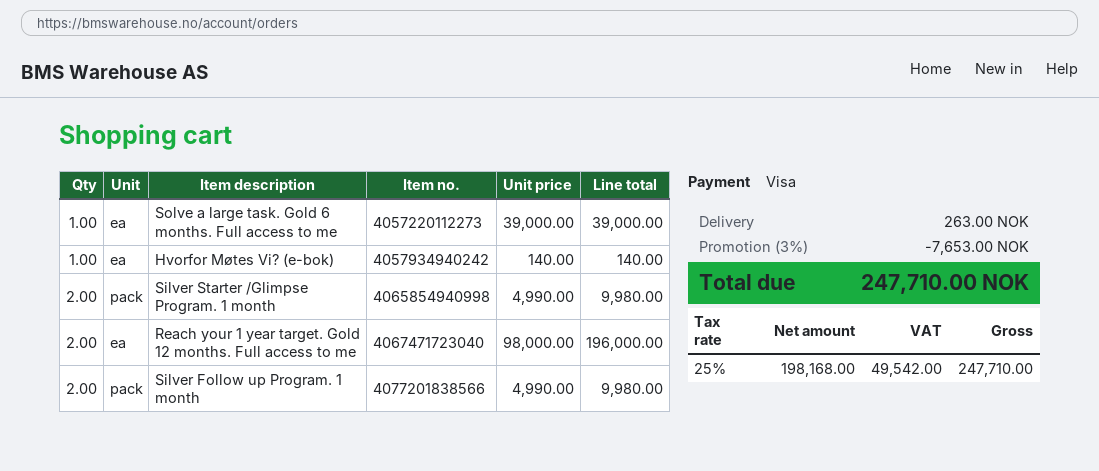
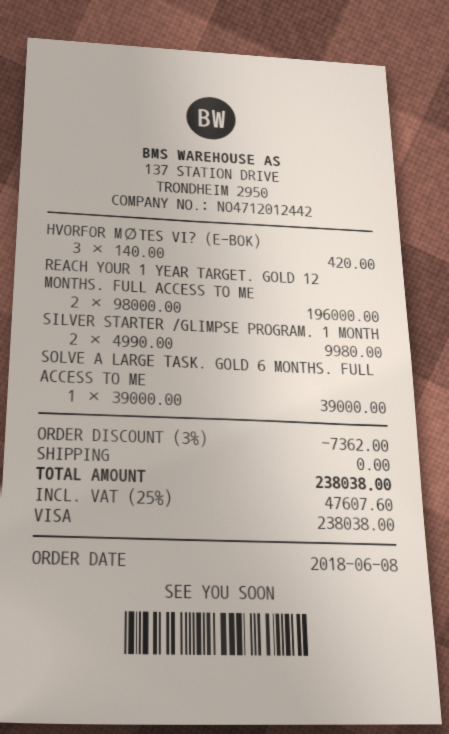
Hvorfor Møtes Vi? (e-bok): 1 x 140.00 = 140.00 -> 3 x 140.00 = 420.00
Silver Follow up Program. 1 month: 2 x 4990.00 = 9980.00 -> none
discount: 3% = 7653.00 -> 3% = 7362.00
shipping: 263.00 -> 0.00
tax: 25% = 49542.00 -> 25% = 47607.60
total: 247710.00 -> 238038.00

